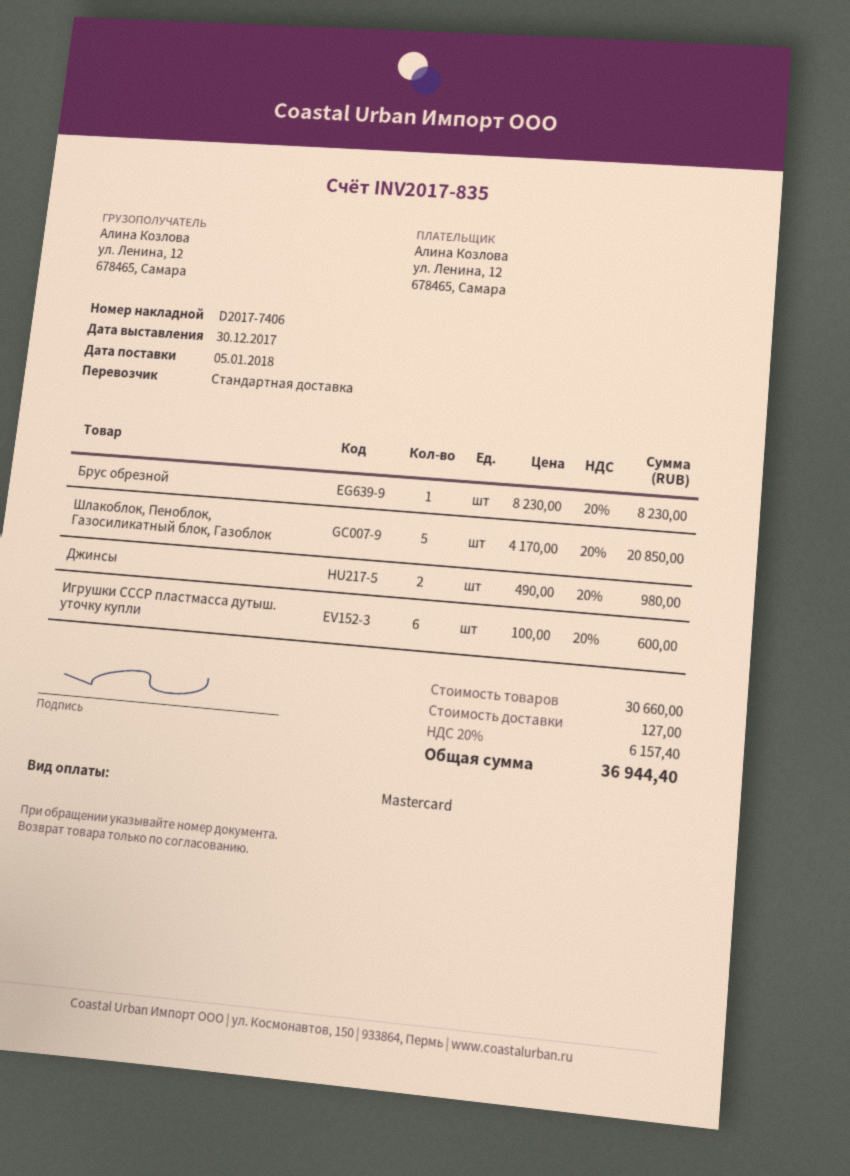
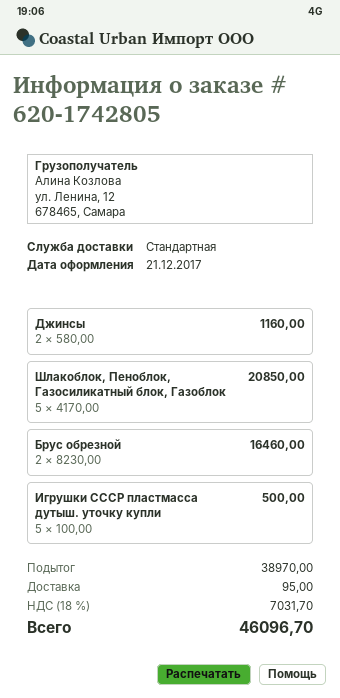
Брус обрезной: 1 x 8230.00 = 8230.00 -> 2 x 8230.00 = 16460.00
Джинсы: 2 x 490.00 = 980.00 -> 2 x 580.00 = 1160.00
Игрушки СССР пластмасса дутыш. уточку купли: 6 x 100.00 = 600.00 -> 5 x 100.00 = 500.00
subtotal: 30660.00 -> 38970.00
shipping: 127.00 -> 95.00
tax: 20% = 6157.40 -> 18% = 7031.70
total: 36944.40 -> 46096.70

